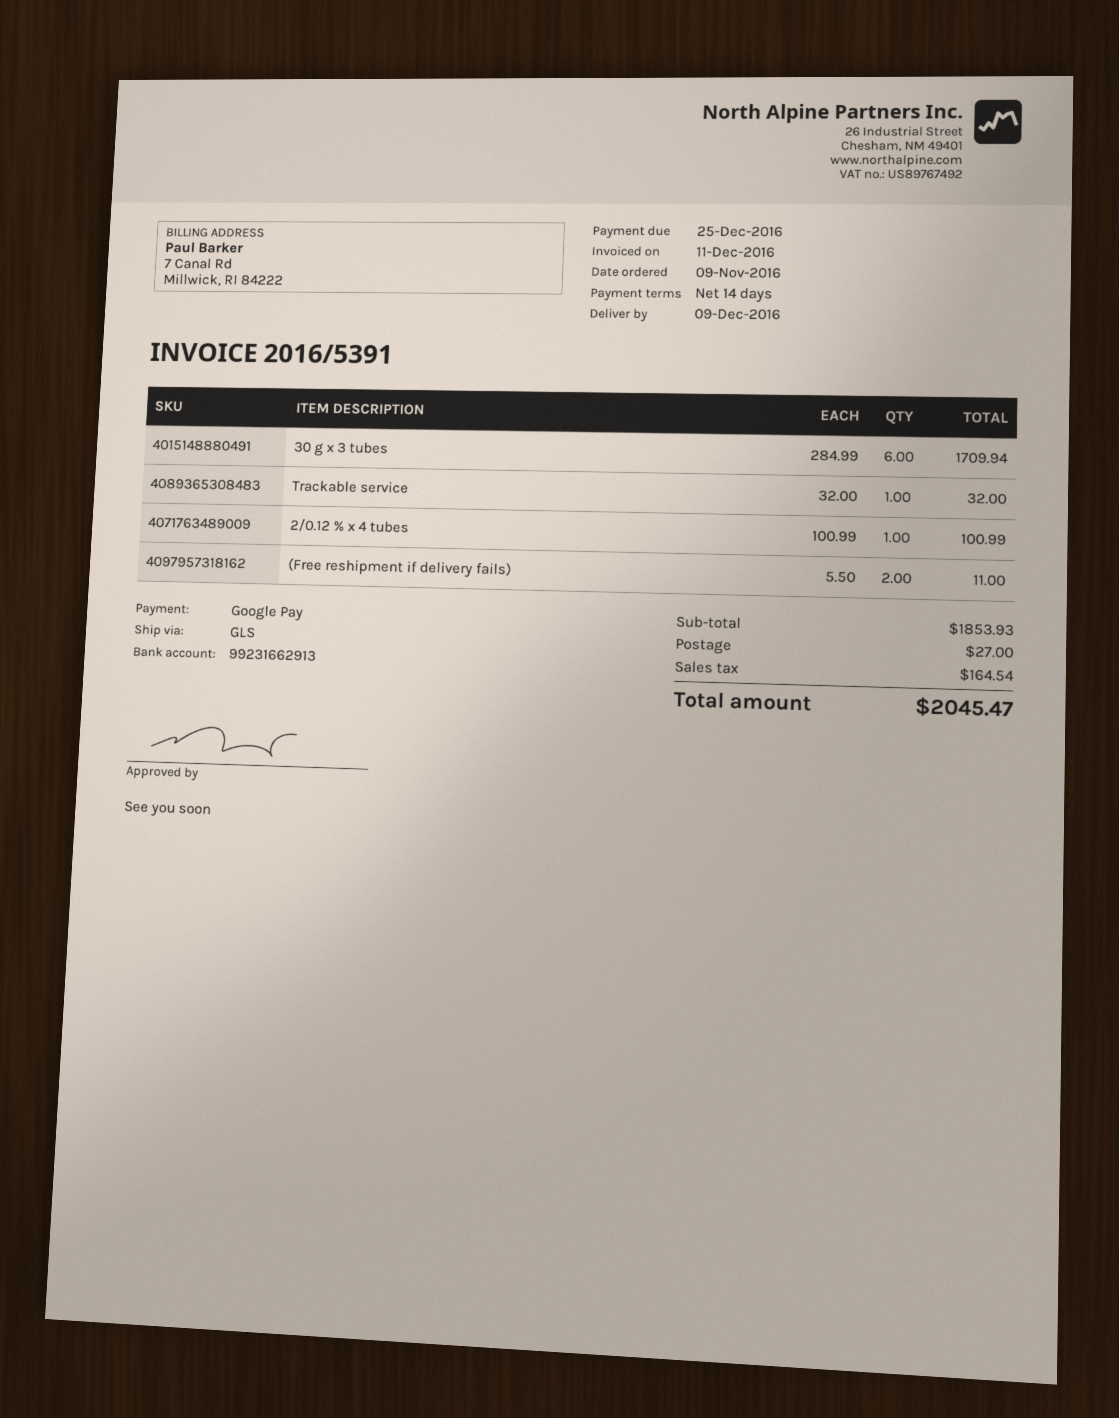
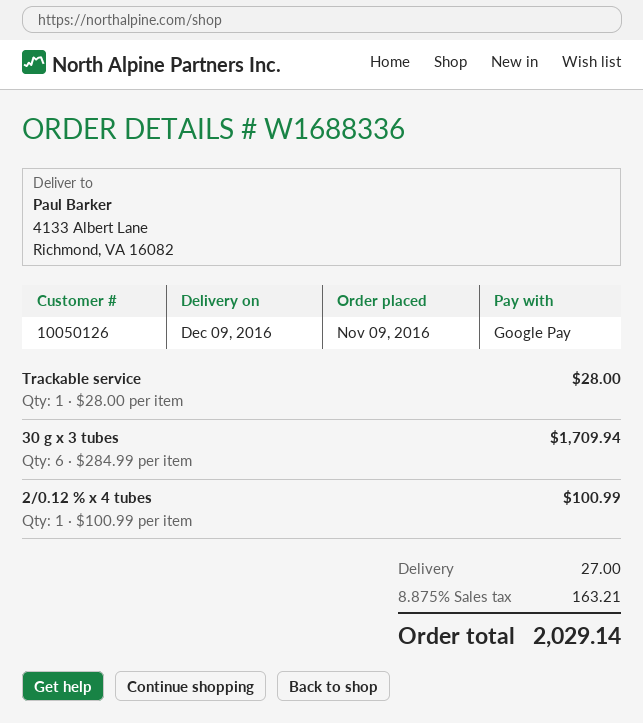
Trackable service: 1 x 32.00 = 32.00 -> 1 x 28.00 = 28.00
(Free reshipment if delivery fails): 2 x 5.50 = 11.00 -> none
tax: 164.54 -> 163.21
total: 2045.47 -> 2029.14

